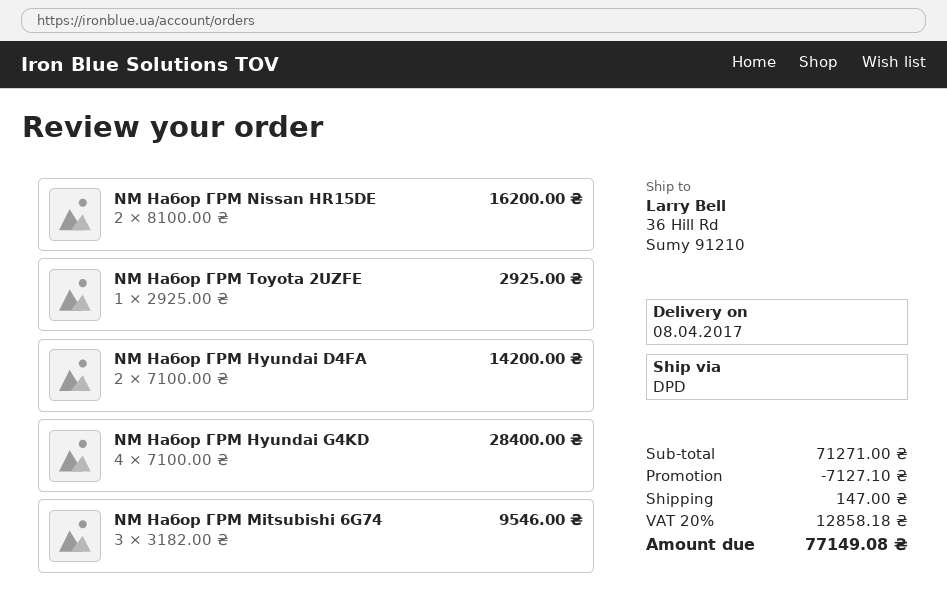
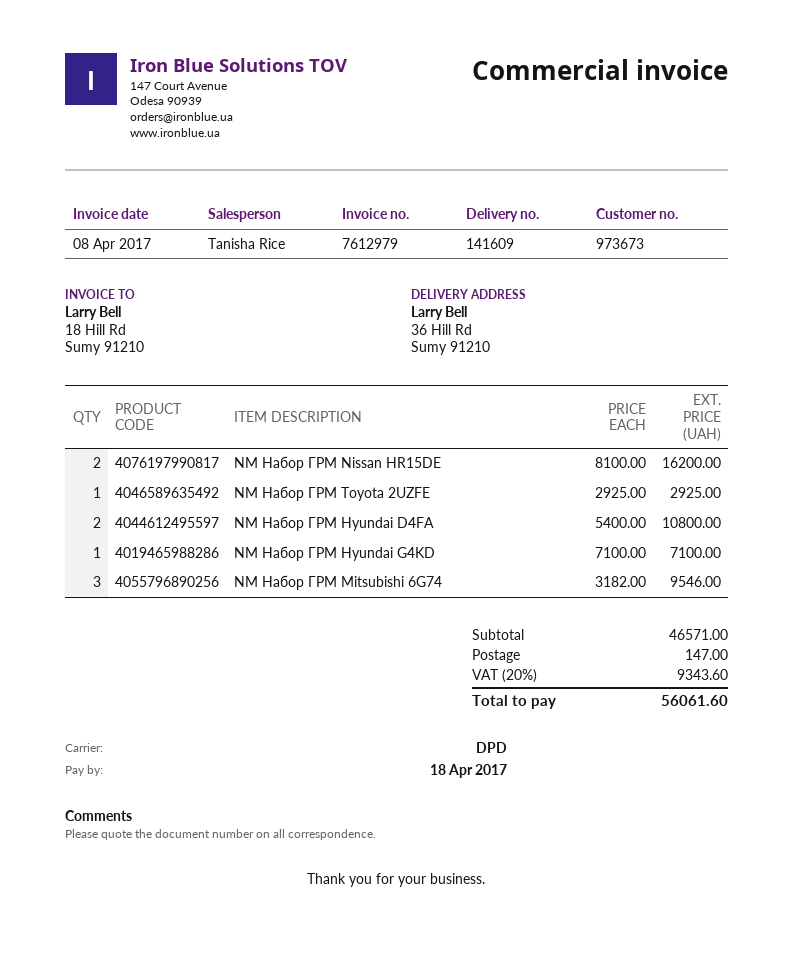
NM Набор ГРМ Hyundai D4FA: 2 x 7100.00 = 14200.00 -> 2 x 5400.00 = 10800.00
NM Набор ГРМ Hyundai G4KD: 4 x 7100.00 = 28400.00 -> 1 x 7100.00 = 7100.00
subtotal: 71271.00 -> 46571.00
discount: 7127.10 -> none
tax: 20% = 12858.18 -> 20% = 9343.60
total: 77149.08 -> 56061.60

